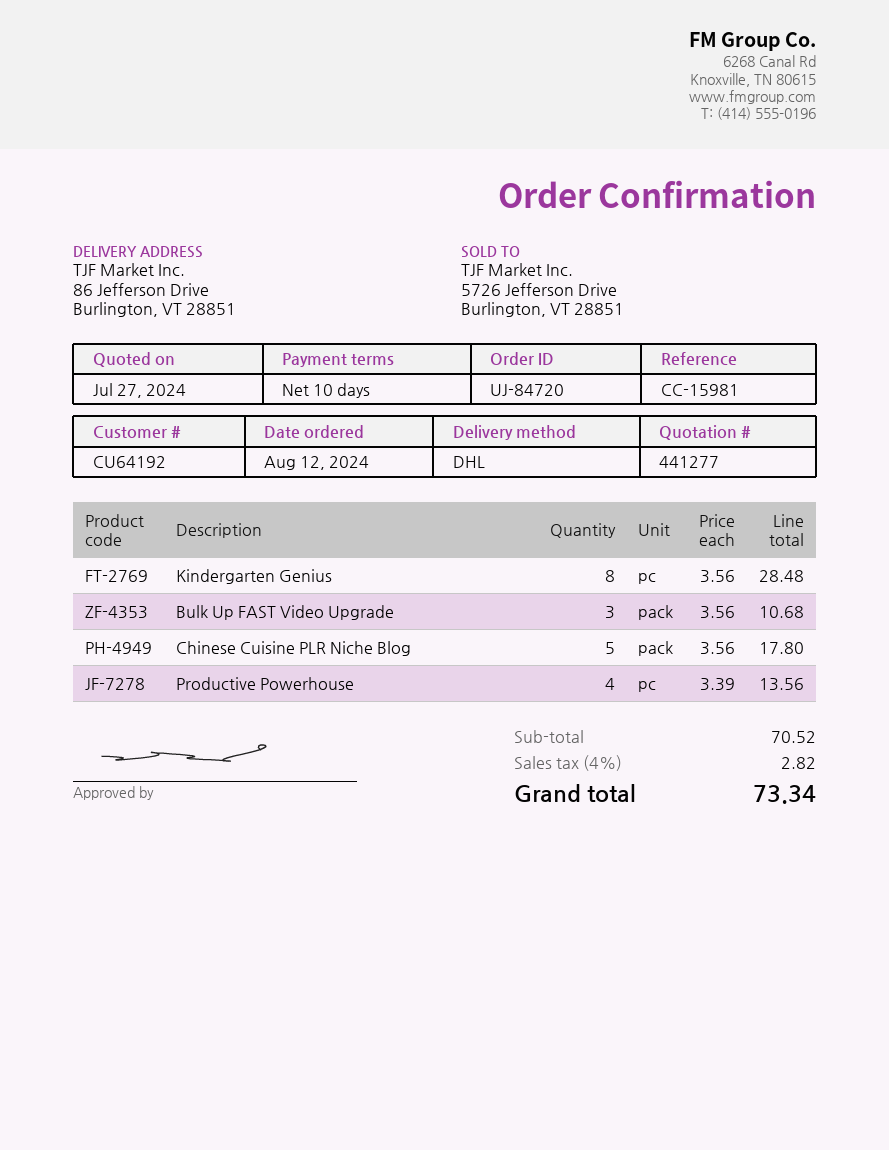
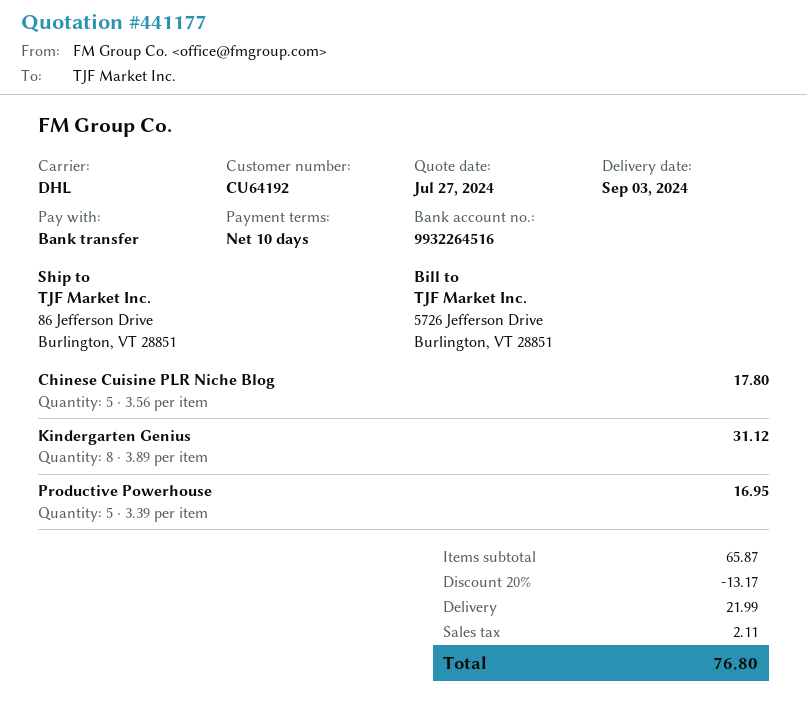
quote number: 441277 -> 441177
Kindergarten Genius: 8 x 3.56 = 28.48 -> 8 x 3.89 = 31.12
Bulk Up FAST Video Upgrade: 3 x 3.56 = 10.68 -> none
Productive Powerhouse: 4 x 3.39 = 13.56 -> 5 x 3.39 = 16.95
subtotal: 70.52 -> 65.87
discount: none -> 20% = 13.17
shipping: none -> 21.99
tax: 2.82 -> 2.11
total: 73.34 -> 76.80

